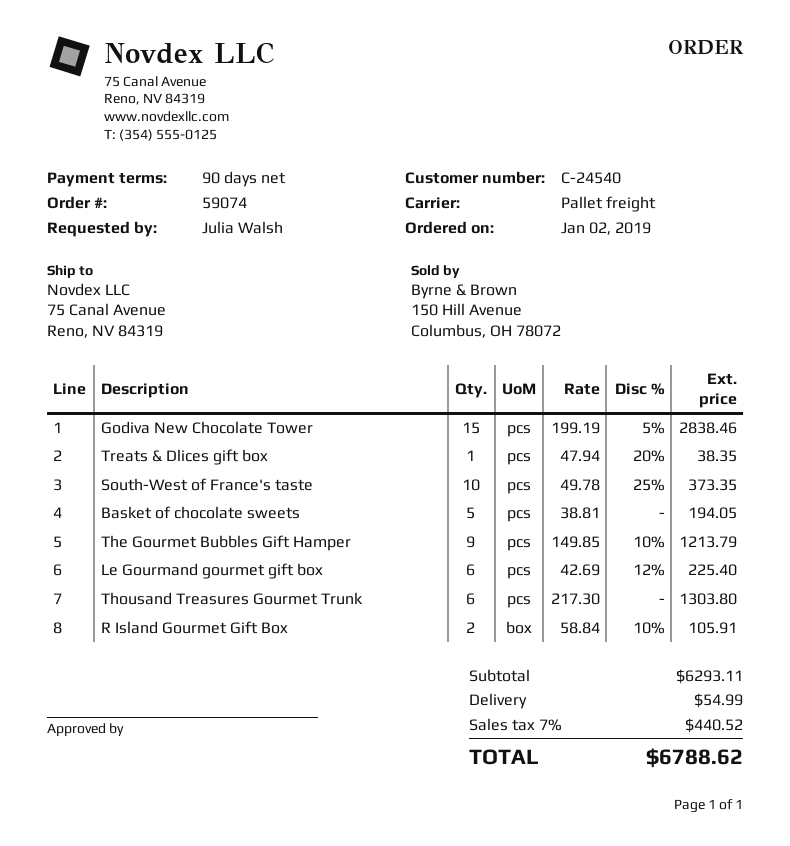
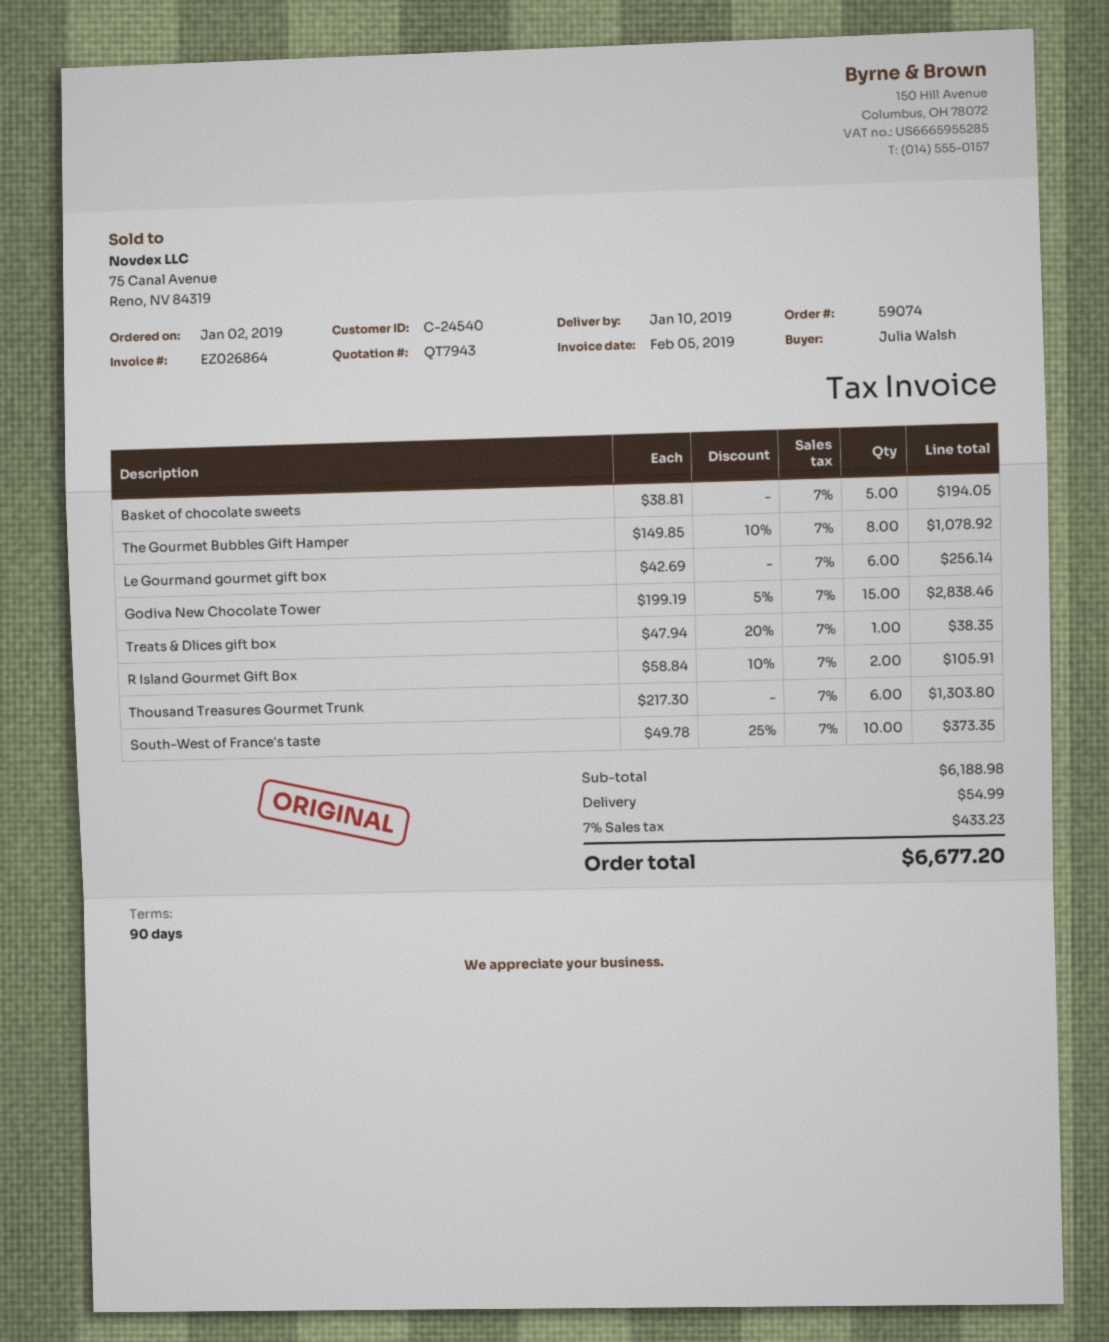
The Gourmet Bubbles Gift Hamper: 9 x 149.85 - 10% = 1213.79 -> 8 x 149.85 - 10% = 1078.92
Le Gourmand gourmet gift box: 6 x 42.69 - 12% = 225.40 -> 6 x 42.69 = 256.14
subtotal: 6293.11 -> 6188.98
tax: 7% = 440.52 -> 7% = 433.23
total: 6788.62 -> 6677.20

